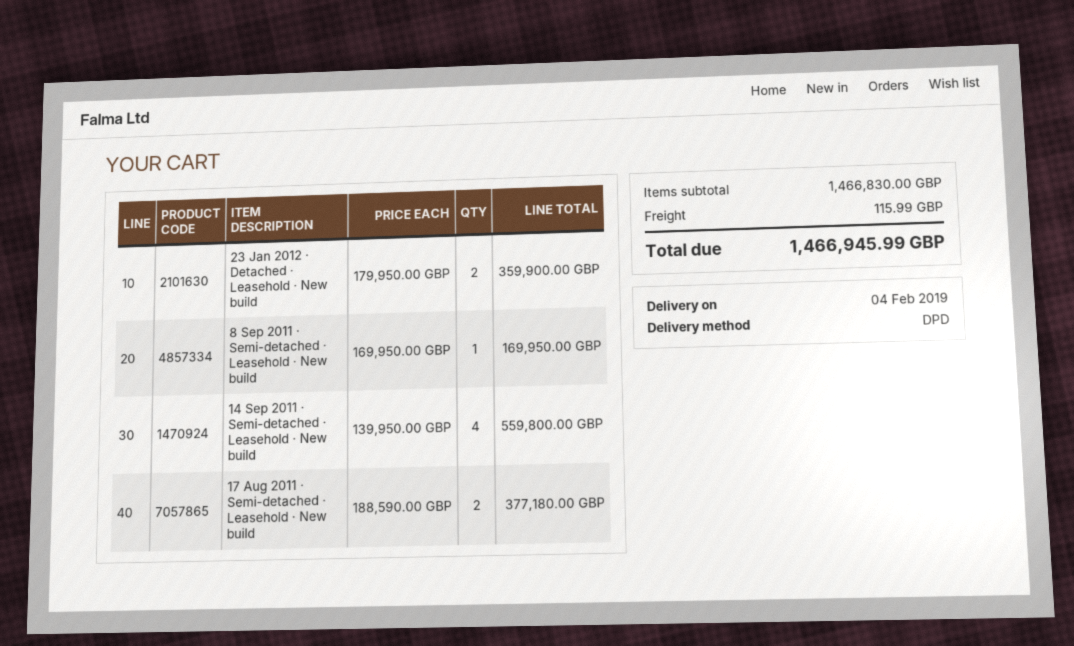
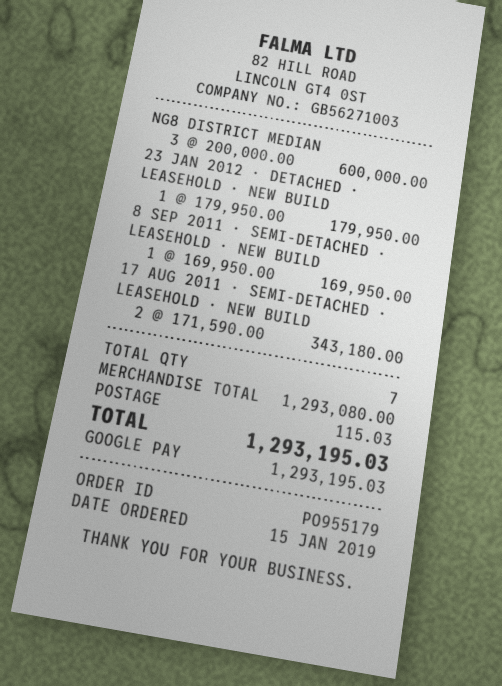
23 Jan 2012 · Detached · Leasehold · New build: 2 x 179950.00 = 359900.00 -> 1 x 179950.00 = 179950.00
14 Sep 2011 · Semi-detached · Leasehold · New build: 4 x 139950.00 = 559800.00 -> none
17 Aug 2011 · Semi-detached · Leasehold · New build: 2 x 188590.00 = 377180.00 -> 2 x 171590.00 = 343180.00
NG8 DISTRICT MEDIAN: none -> 3 x 200000.00 = 600000.00
subtotal: 1466830.00 -> 1293080.00
shipping: 115.99 -> 115.03
total: 1466945.99 -> 1293195.03

